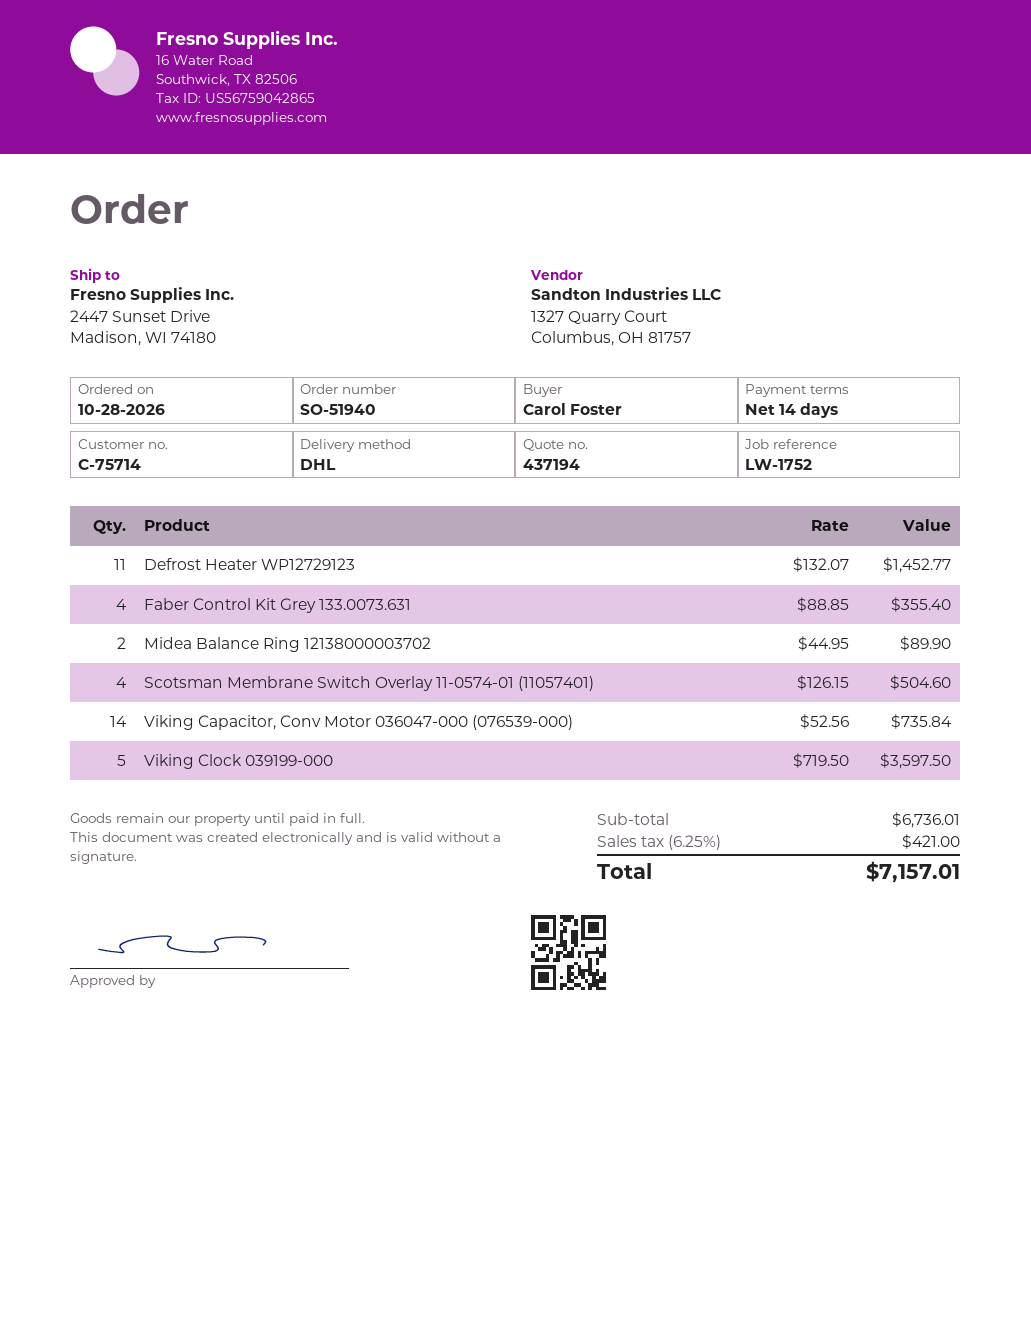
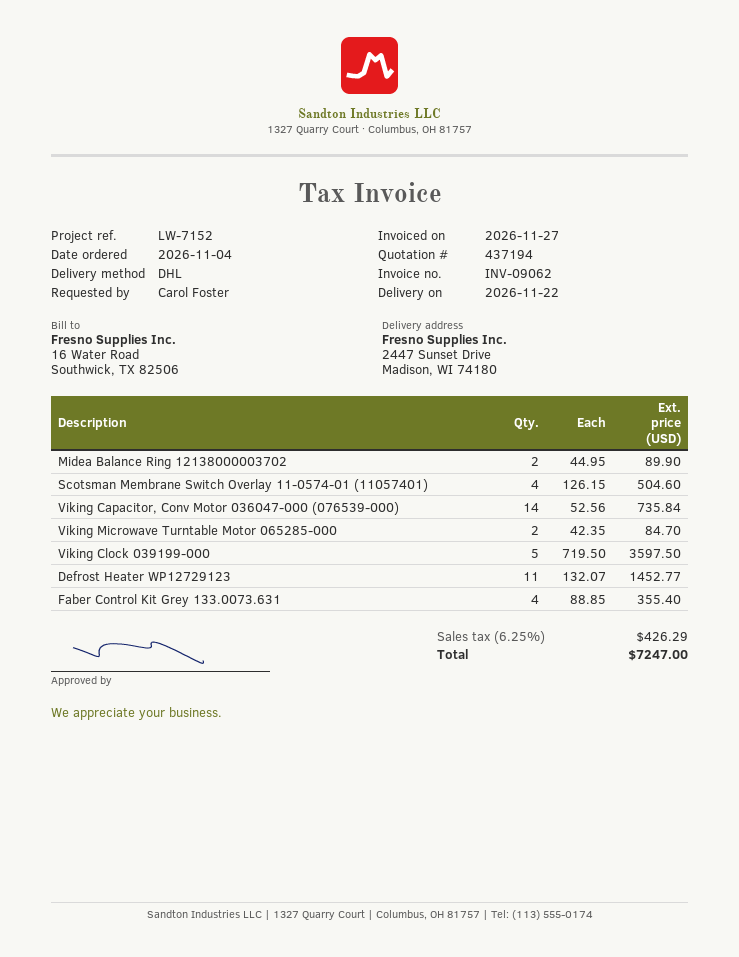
order date: 2026-10-28 -> 2026-11-04
reference: LW-1752 -> LW-7152
Viking Microwave Turntable Motor 065285-000: none -> 2 x 42.35 = 84.70
tax: 6.25% = 421.00 -> 6.25% = 426.29
total: 7157.01 -> 7247.00

